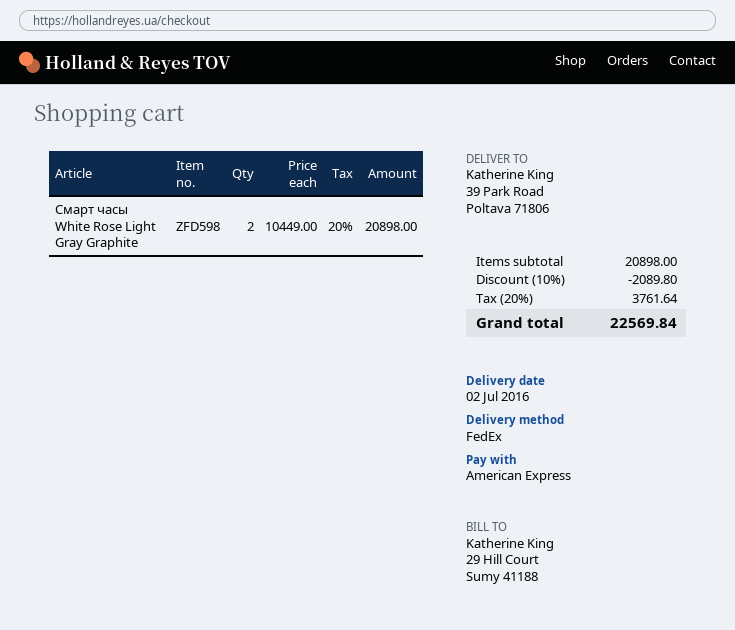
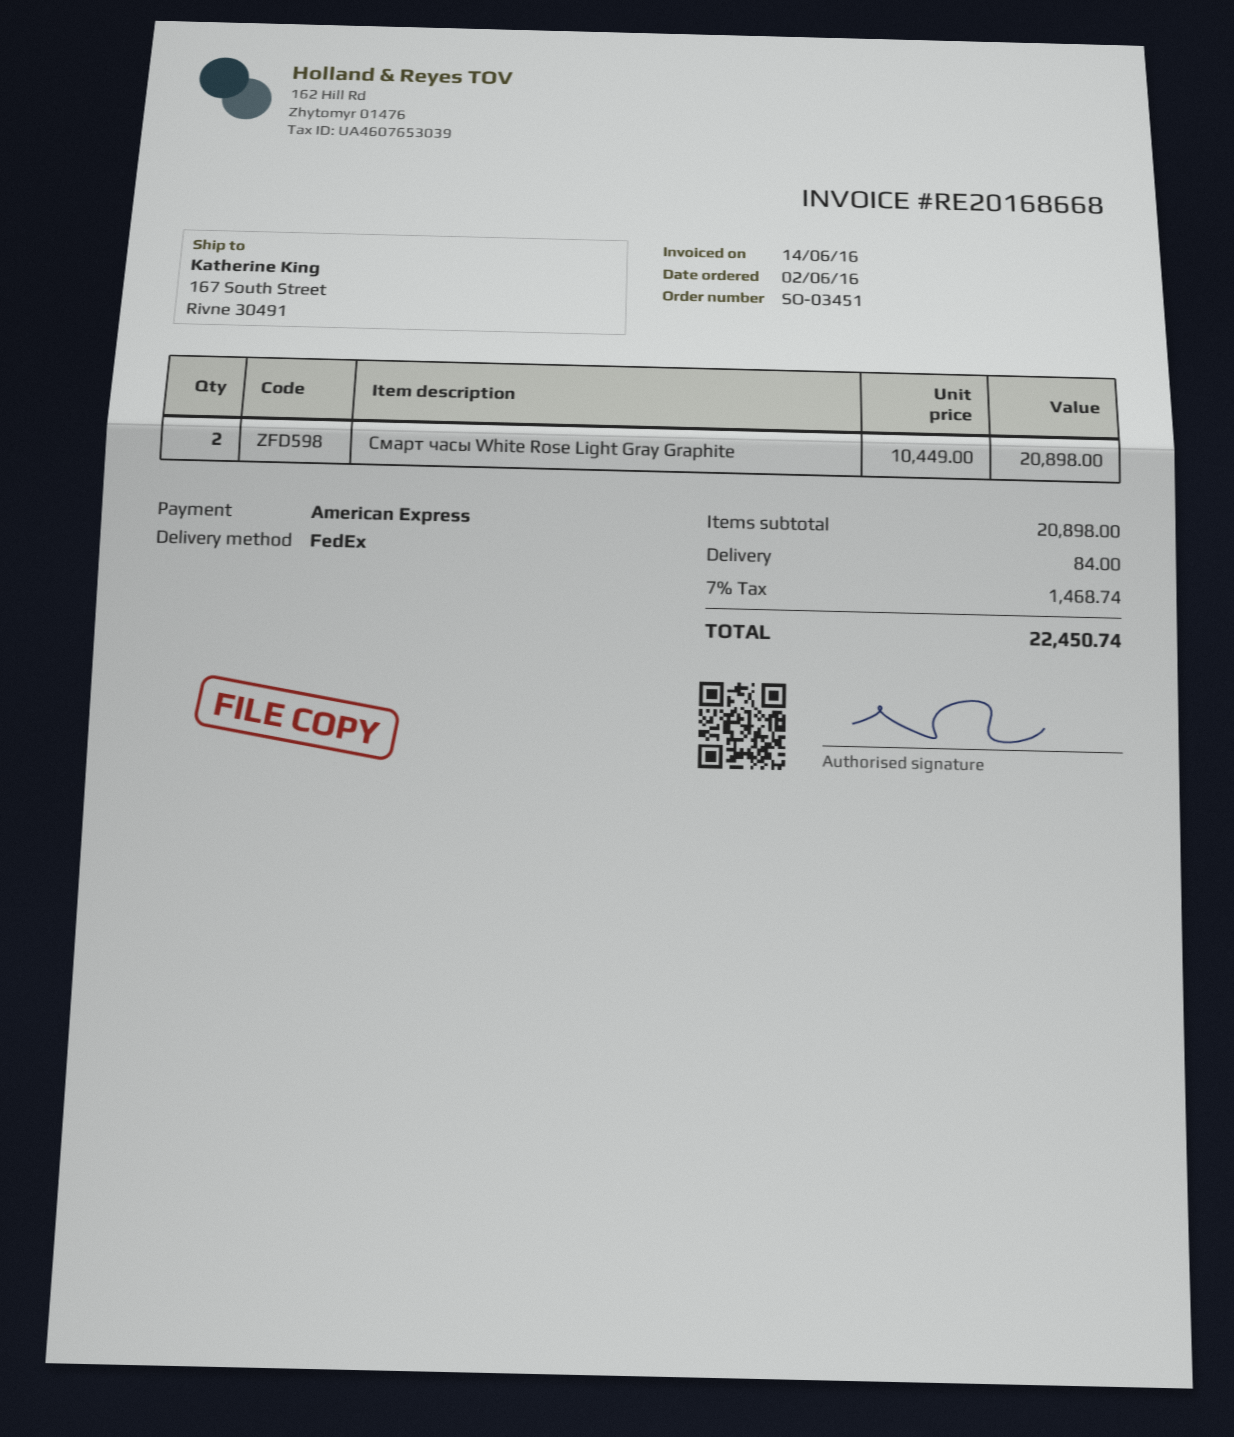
ship to: 39 Park Road, Poltava 71806 -> 167 South Street, Rivne 30491
discount: 10% = 2089.80 -> none
shipping: none -> 84.00
tax: 20% = 3761.64 -> 7% = 1468.74
total: 22569.84 -> 22450.74

